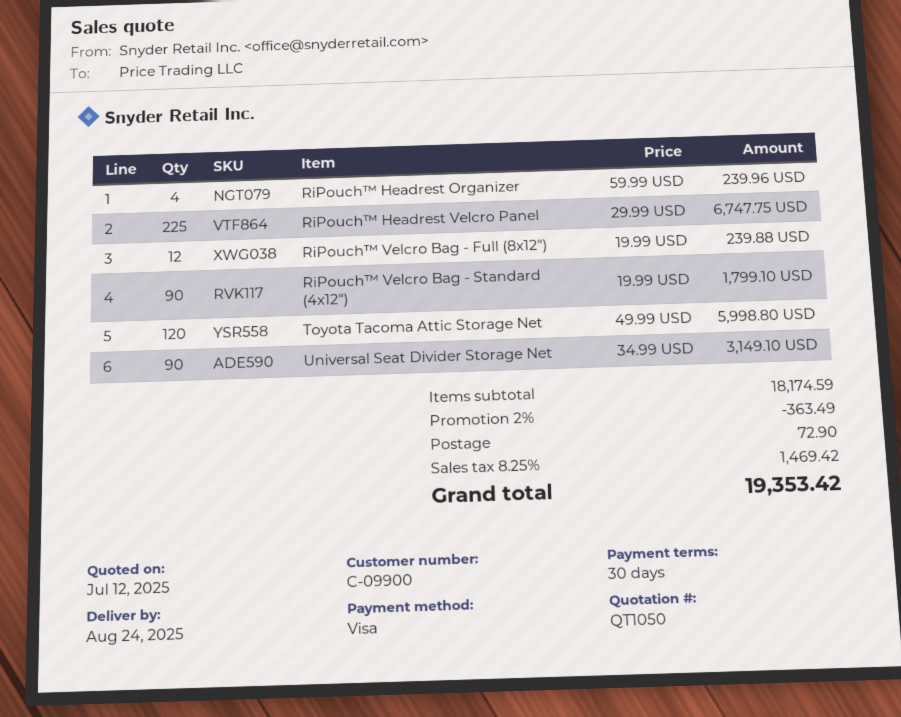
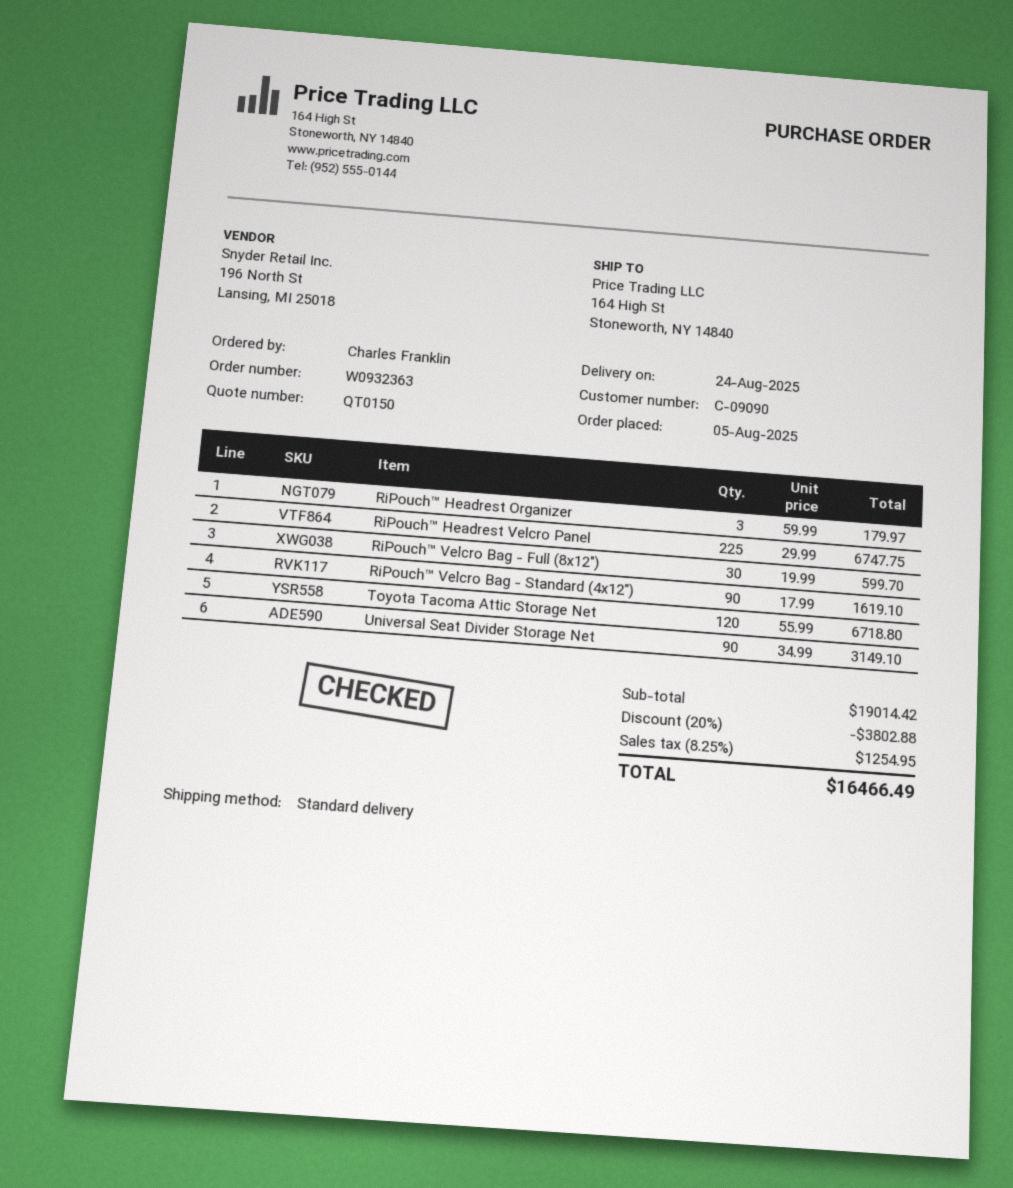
quote number: QT1050 -> QT0150
customer number: C-09900 -> C-09090
RiPouch™ Headrest Organizer: 4 x 59.99 = 239.96 -> 3 x 59.99 = 179.97
RiPouch™ Velcro Bag - Full (8x12"): 12 x 19.99 = 239.88 -> 30 x 19.99 = 599.70
RiPouch™ Velcro Bag - Standard (4x12"): 90 x 19.99 = 1799.10 -> 90 x 17.99 = 1619.10
Toyota Tacoma Attic Storage Net: 120 x 49.99 = 5998.80 -> 120 x 55.99 = 6718.80
subtotal: 18174.59 -> 19014.42
discount: 2% = 363.49 -> 20% = 3802.88
shipping: 72.90 -> none
tax: 8.25% = 1469.42 -> 8.25% = 1254.95
total: 19353.42 -> 16466.49

